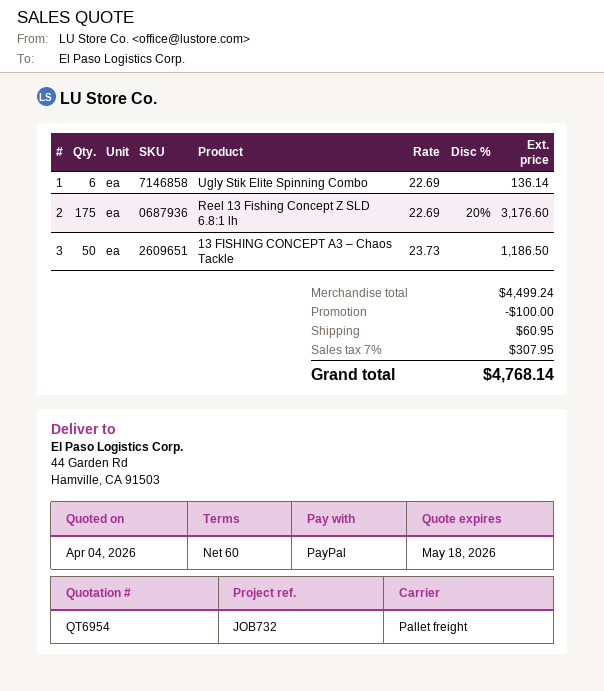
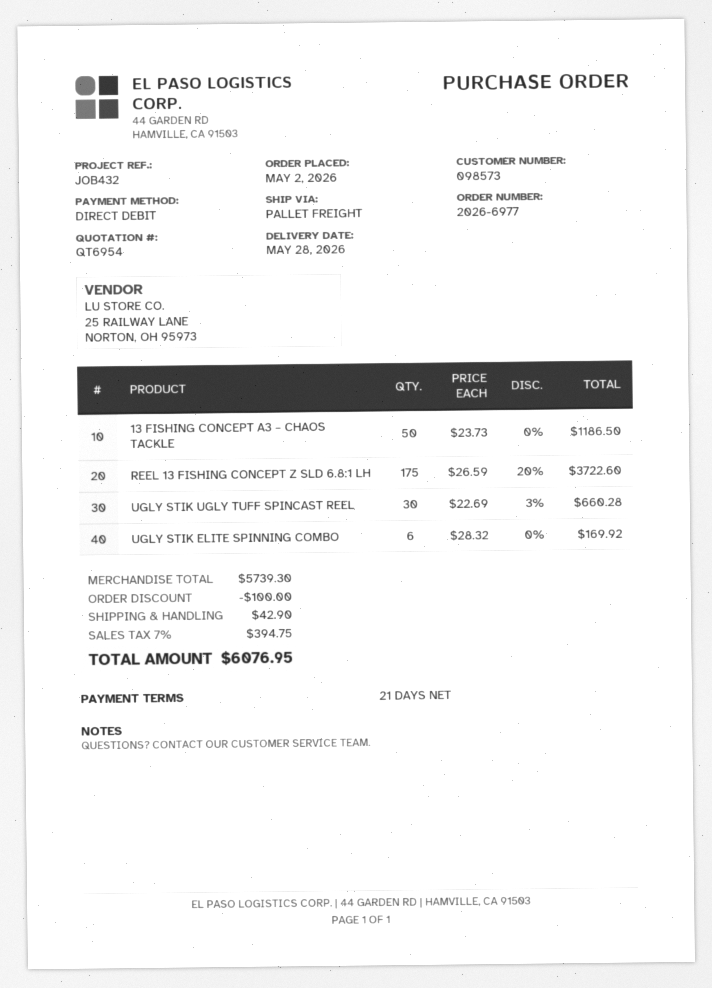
payment terms: 60 days -> 21 days
reference: JOB732 -> JOB432
payment method: PayPal -> direct debit
Ugly Stik Elite Spinning Combo: 6 x 22.69 = 136.14 -> 6 x 28.32 = 169.92
Reel 13 Fishing Concept Z SLD 6.8:1 lh: 175 x 22.69 - 20% = 3176.60 -> 175 x 26.59 - 20% = 3722.60
UGLY STIK UGLY TUFF SPINCAST REEL: none -> 30 x 22.69 - 3% = 660.28
subtotal: 4499.24 -> 5739.30
shipping: 60.95 -> 42.90
tax: 7% = 307.95 -> 7% = 394.75
total: 4768.14 -> 6076.95

